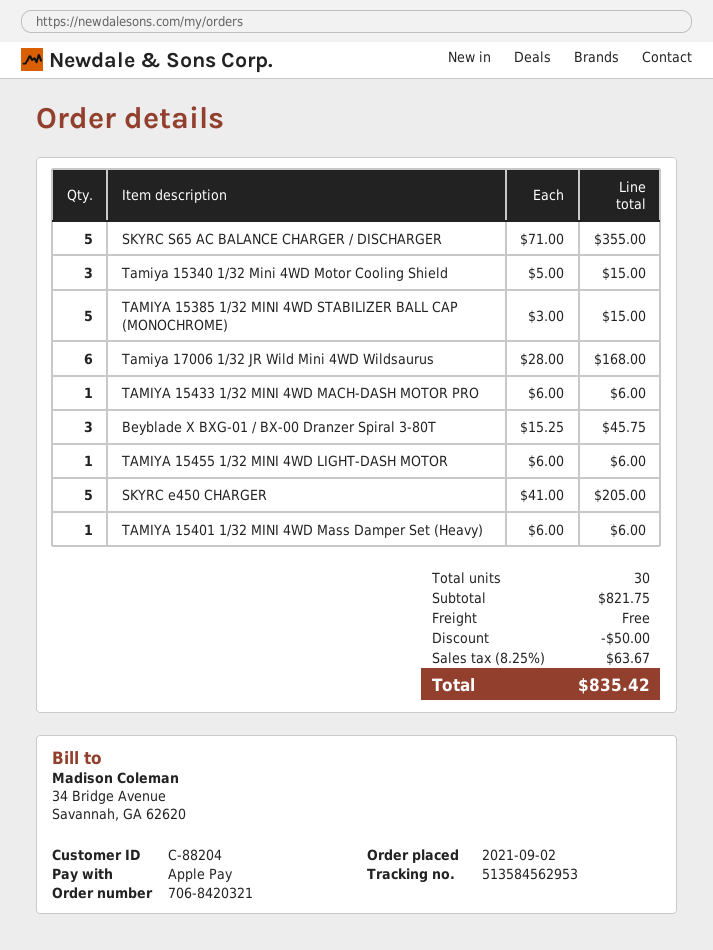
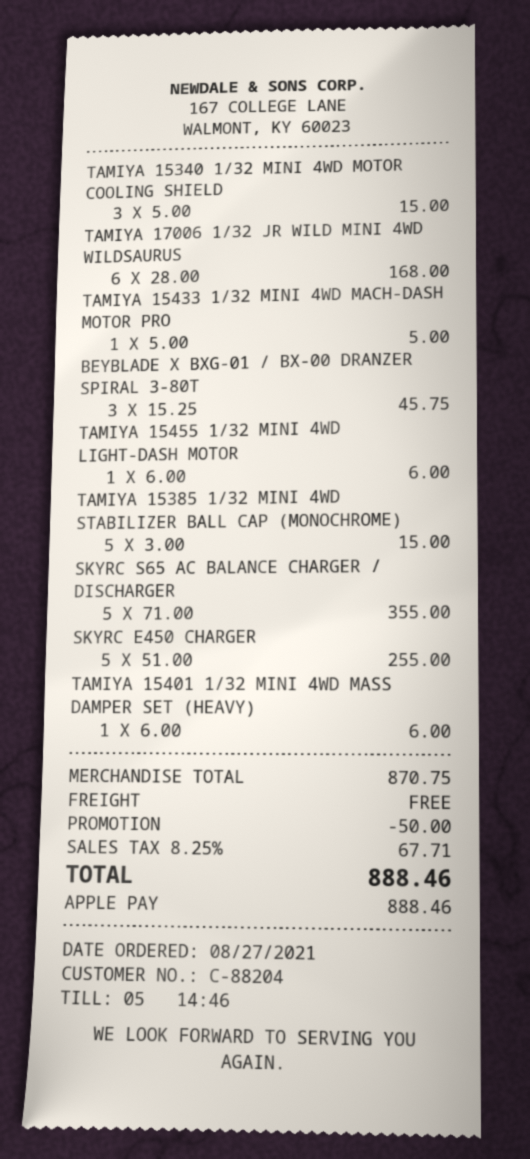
order date: 2021-09-02 -> 2021-08-27
TAMIYA 15433 1/32 MINI 4WD MACH-DASH MOTOR PRO: 1 x 6.00 = 6.00 -> 1 x 5.00 = 5.00
SKYRC e450 CHARGER: 5 x 41.00 = 205.00 -> 5 x 51.00 = 255.00
subtotal: 821.75 -> 870.75
tax: 8.25% = 63.67 -> 8.25% = 67.71
total: 835.42 -> 888.46

